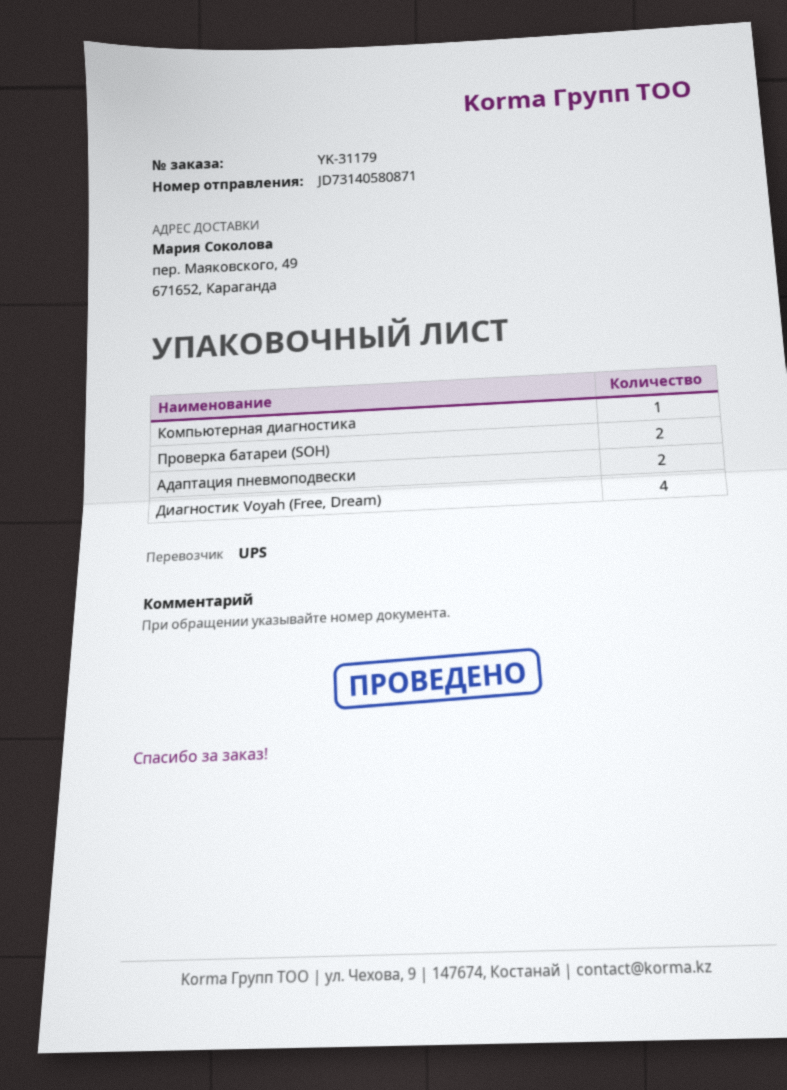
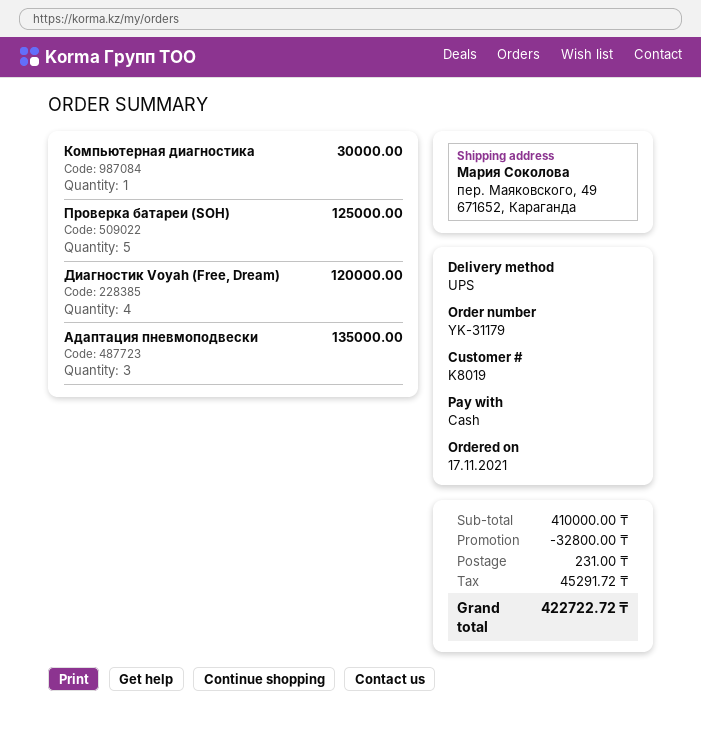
Проверка батареи (SOH): 2 -> 5
Адаптация пневмоподвески: 2 -> 3

